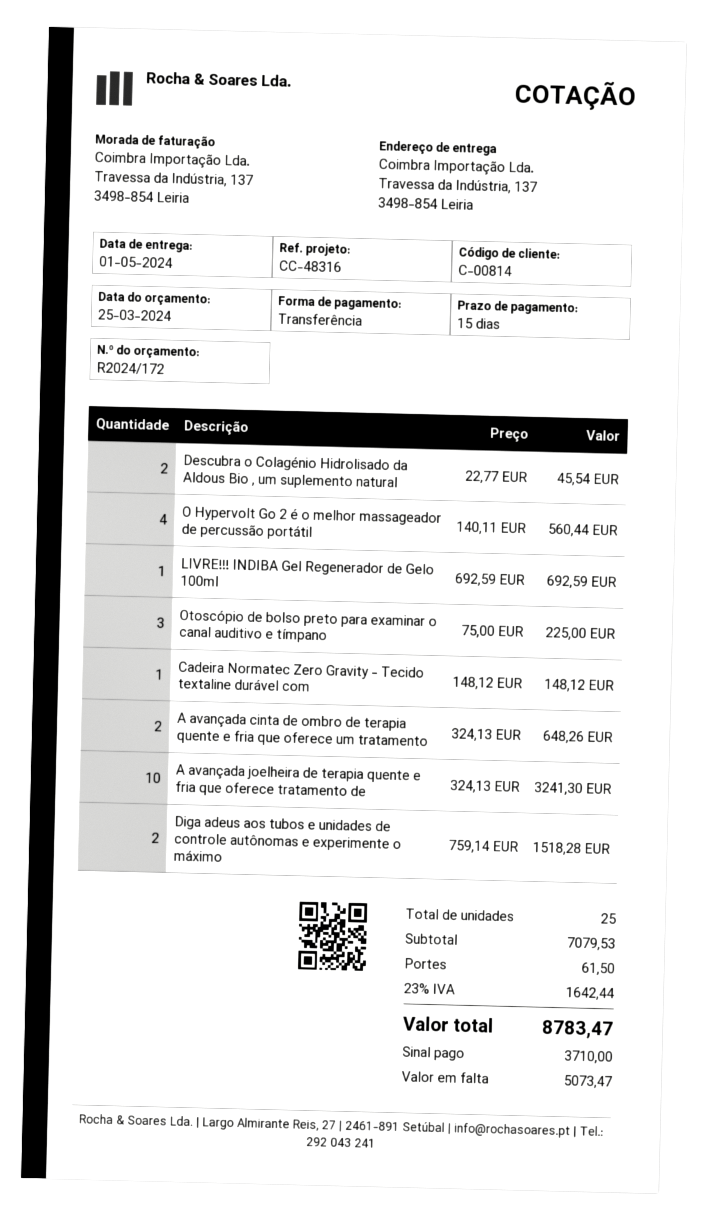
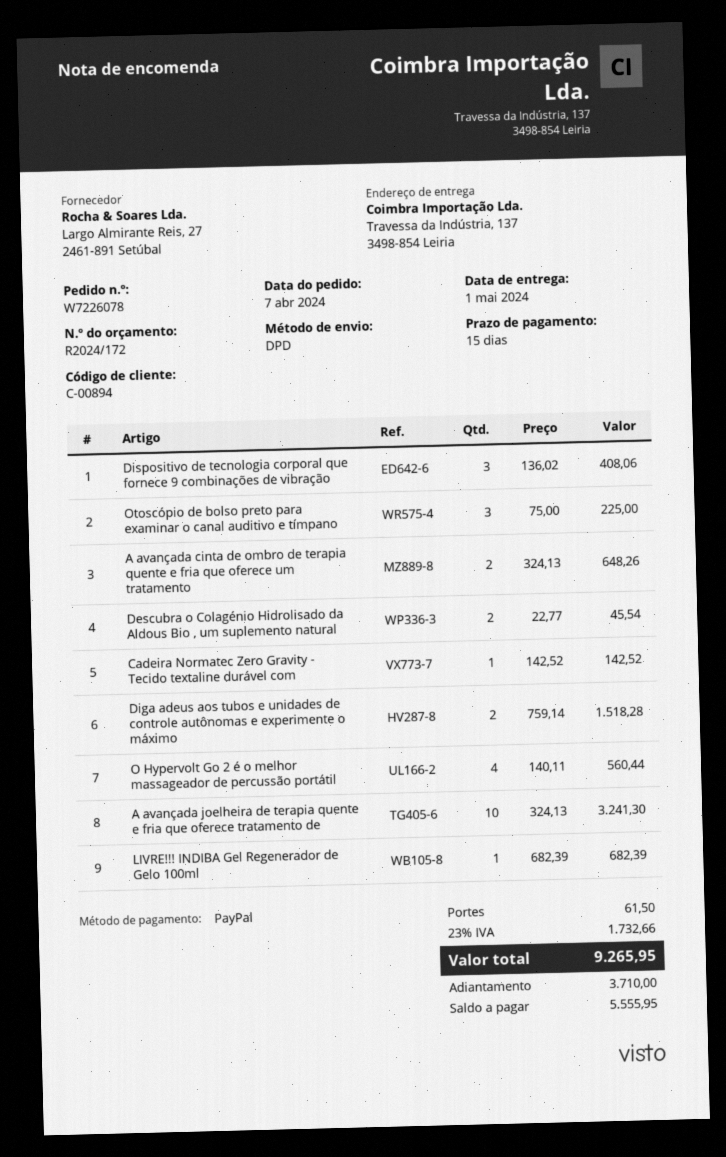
customer number: C-00814 -> C-00894
payment method: bank transfer -> PayPal
LIVRE!!! INDIBA Gel Regenerador de Gelo 100ml: 1 x 692.59 = 692.59 -> 1 x 682.39 = 682.39
Cadeira Normatec Zero Gravity - Tecido textaline durável com: 1 x 148.12 = 148.12 -> 1 x 142.52 = 142.52
Dispositivo de tecnologia corporal que fornece 9 combinações de vibração: none -> 3 x 136.02 = 408.06
tax: 23% = 1642.44 -> 23% = 1732.66
total: 8783.47 -> 9265.95
balance: 5073.47 -> 5555.95

